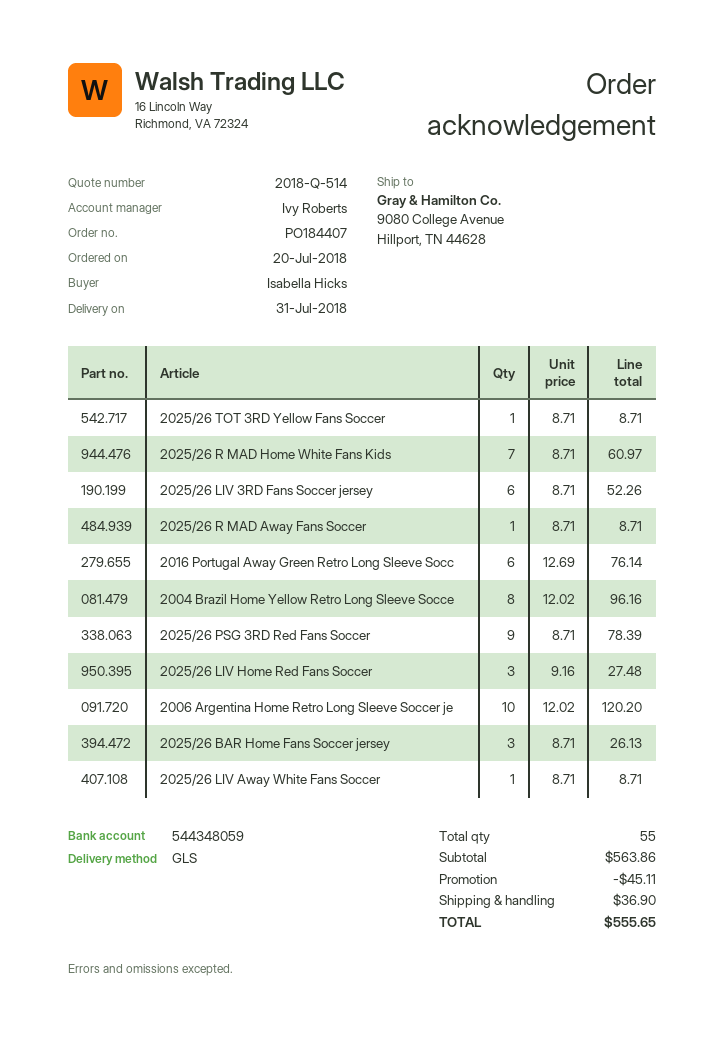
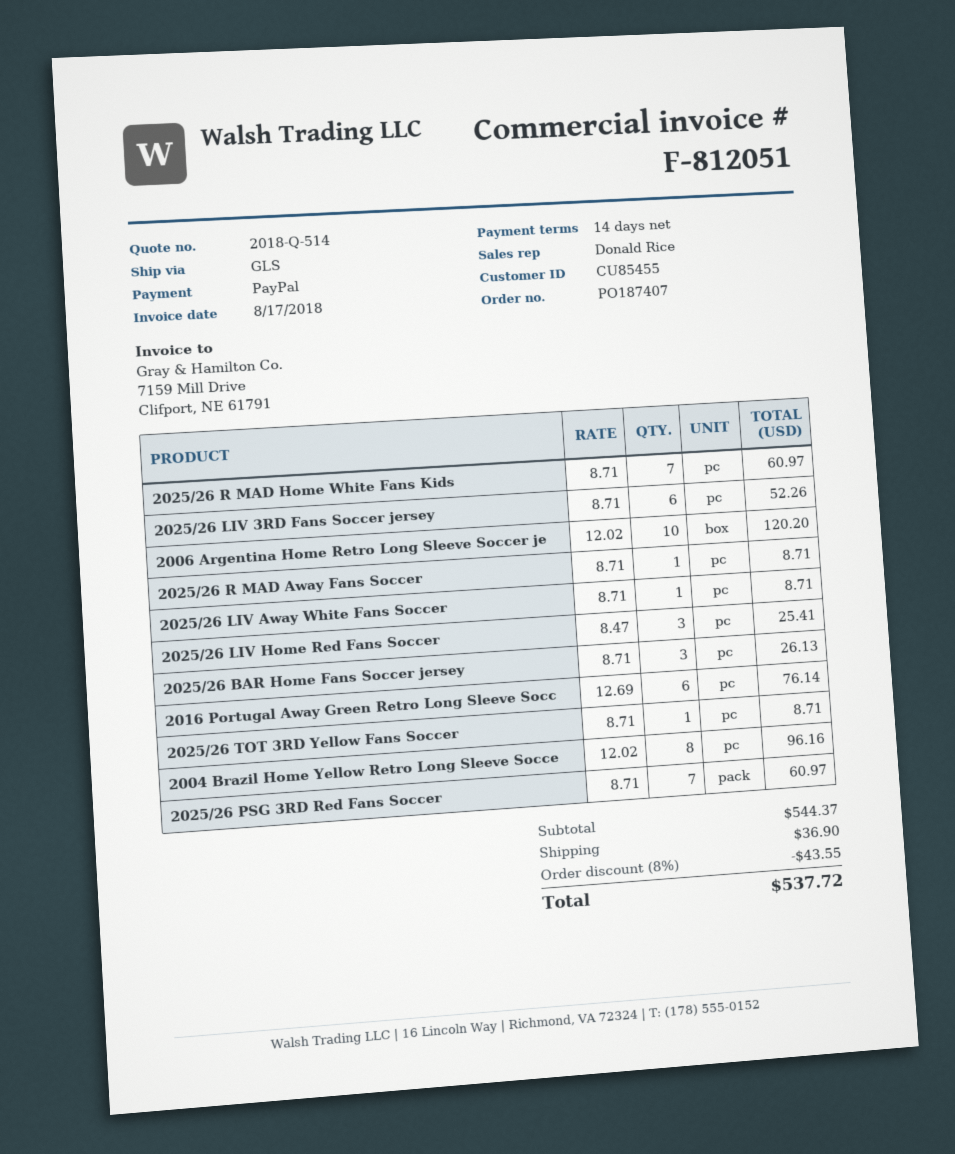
order number: PO184407 -> PO187407
sales rep: Ivy Roberts -> Donald Rice
2025/26 PSG 3RD Red Fans Soccer: 9 x 8.71 = 78.39 -> 7 x 8.71 = 60.97
2025/26 LIV Home Red Fans Soccer: 3 x 9.16 = 27.48 -> 3 x 8.47 = 25.41
subtotal: 563.86 -> 544.37
discount: 45.11 -> 43.55
total: 555.65 -> 537.72

